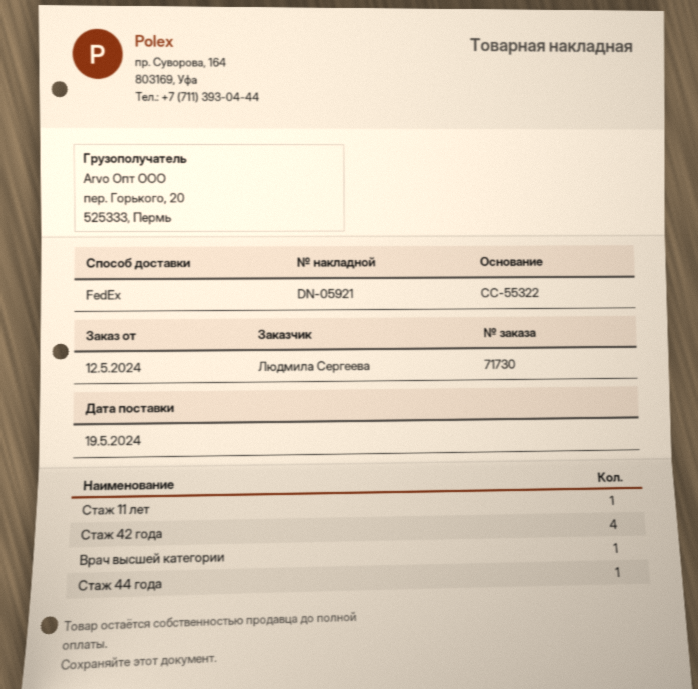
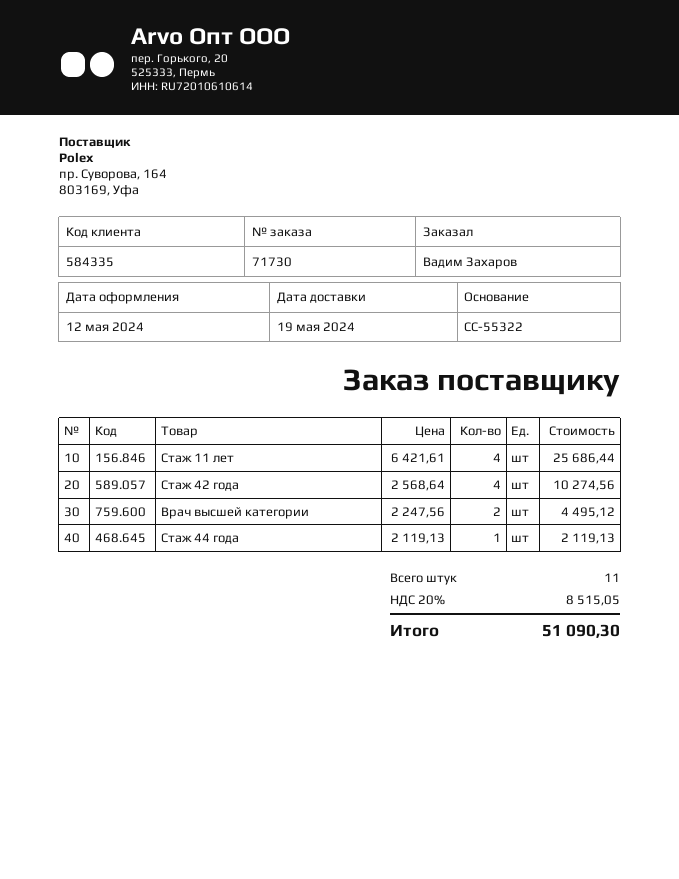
ordered by: Людмила Сергеева -> Вадим Захаров
Стаж 11 лет: 1 -> 4
Врач высшей категории: 1 -> 2

